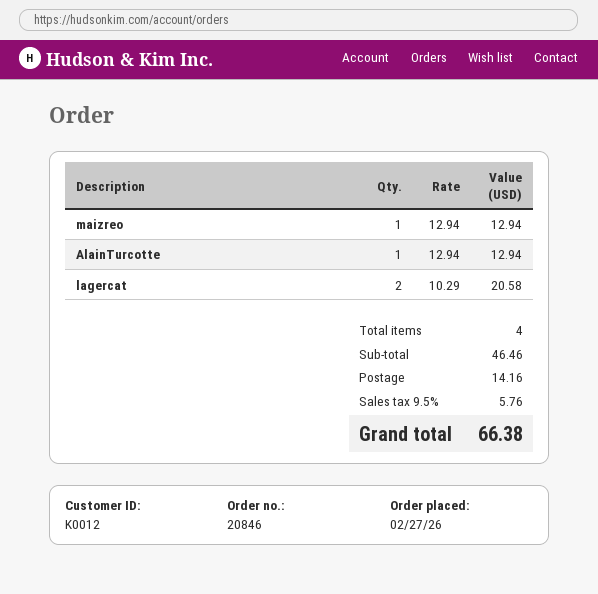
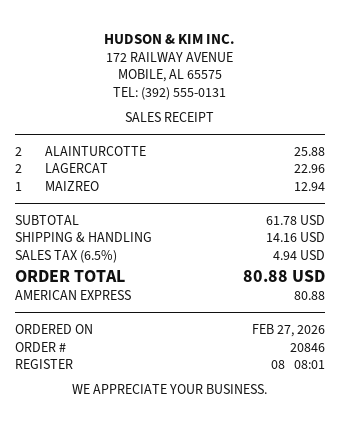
AlainTurcotte: 1 for 12.94 -> 2 for 25.88
lagercat: 2 for 20.58 -> 2 for 22.96
subtotal: 46.46 -> 61.78
tax: 9.5% = 5.76 -> 6.5% = 4.94
total: 66.38 -> 80.88

